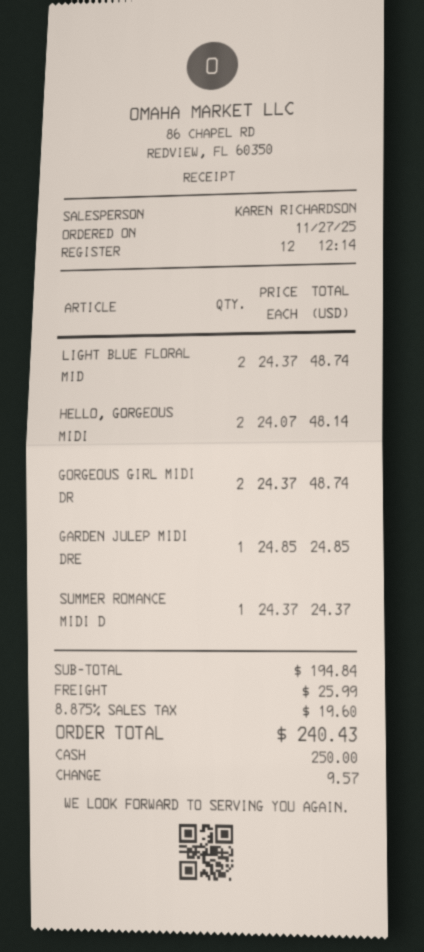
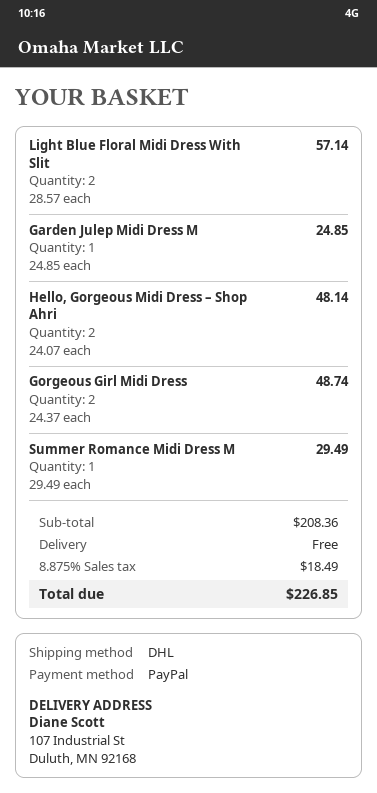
payment method: cash -> PayPal
LIGHT BLUE FLORAL MID: 2 x 24.37 = 48.74 -> 2 x 28.57 = 57.14
SUMMER ROMANCE MIDI D: 1 x 24.37 = 24.37 -> 1 x 29.49 = 29.49
subtotal: 194.84 -> 208.36
shipping: 25.99 -> 0.00
tax: 8.875% = 19.60 -> 8.875% = 18.49
total: 240.43 -> 226.85

